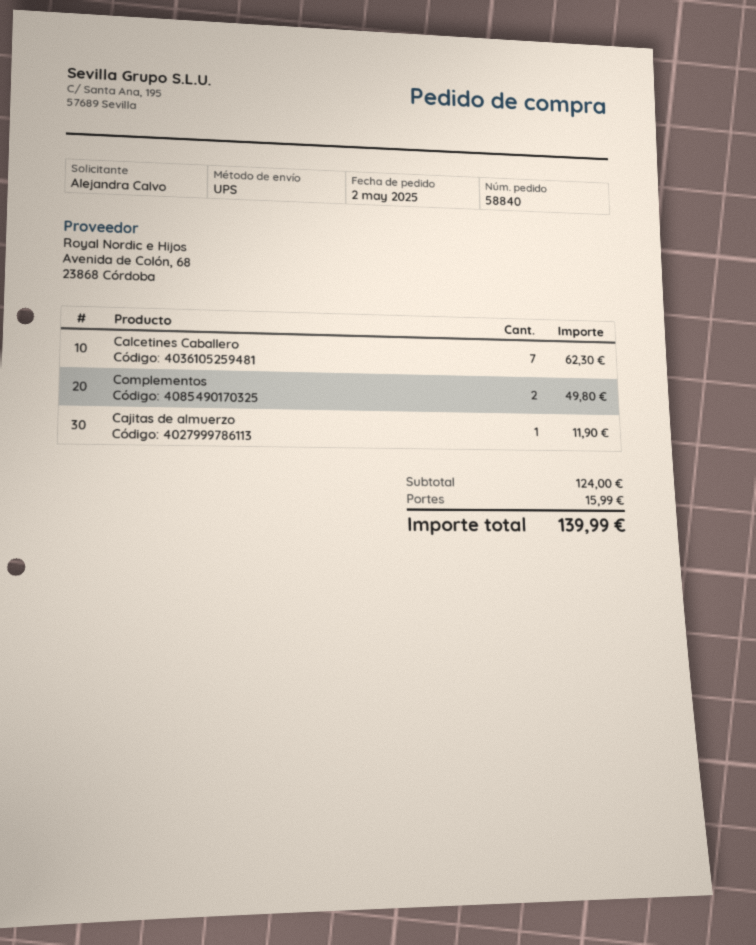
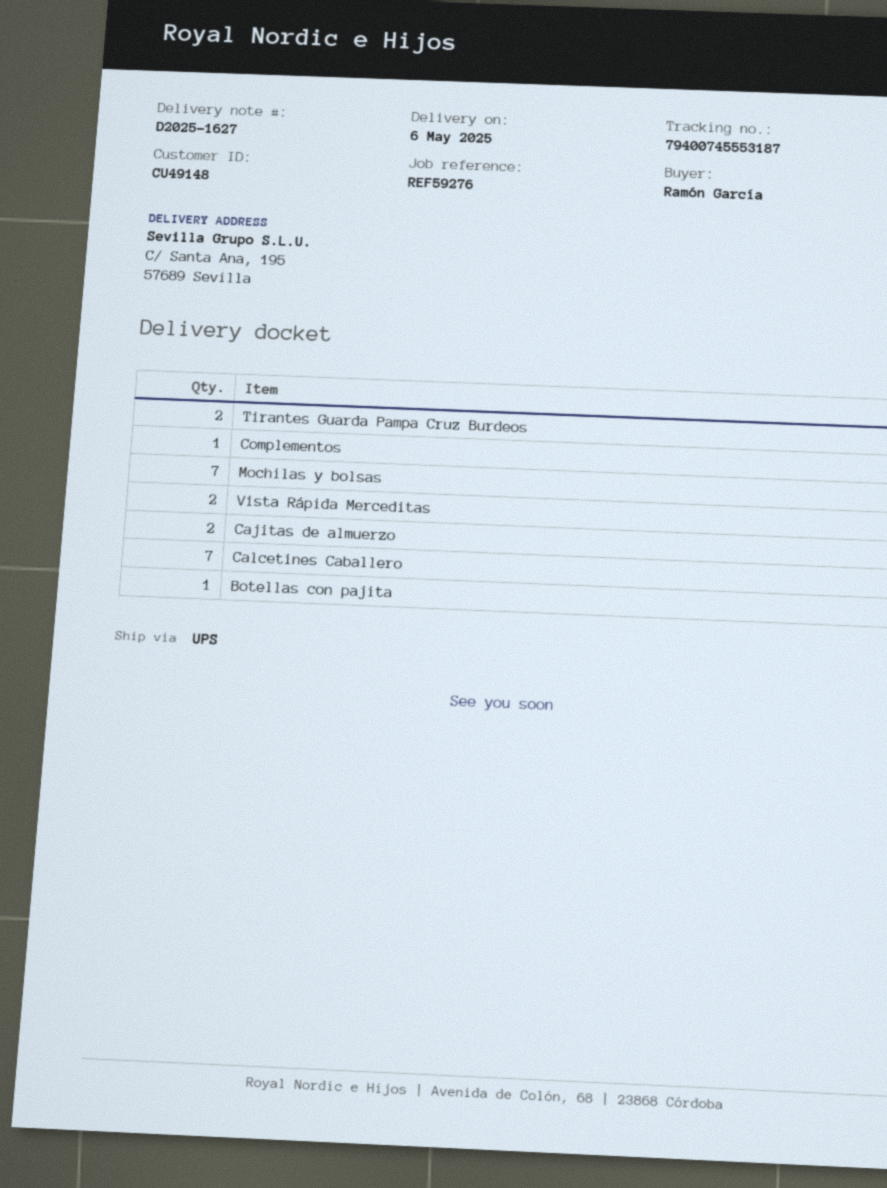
ordered by: Alejandra Calvo -> Ramón García
Complementos: 2 -> 1
Cajitas de almuerzo: 1 -> 2
Tirantes Guarda Pampa Cruz Burdeos: none -> 2
Mochilas y bolsas: none -> 7
Vista Rápida Merceditas: none -> 2
Botellas con pajita: none -> 1

